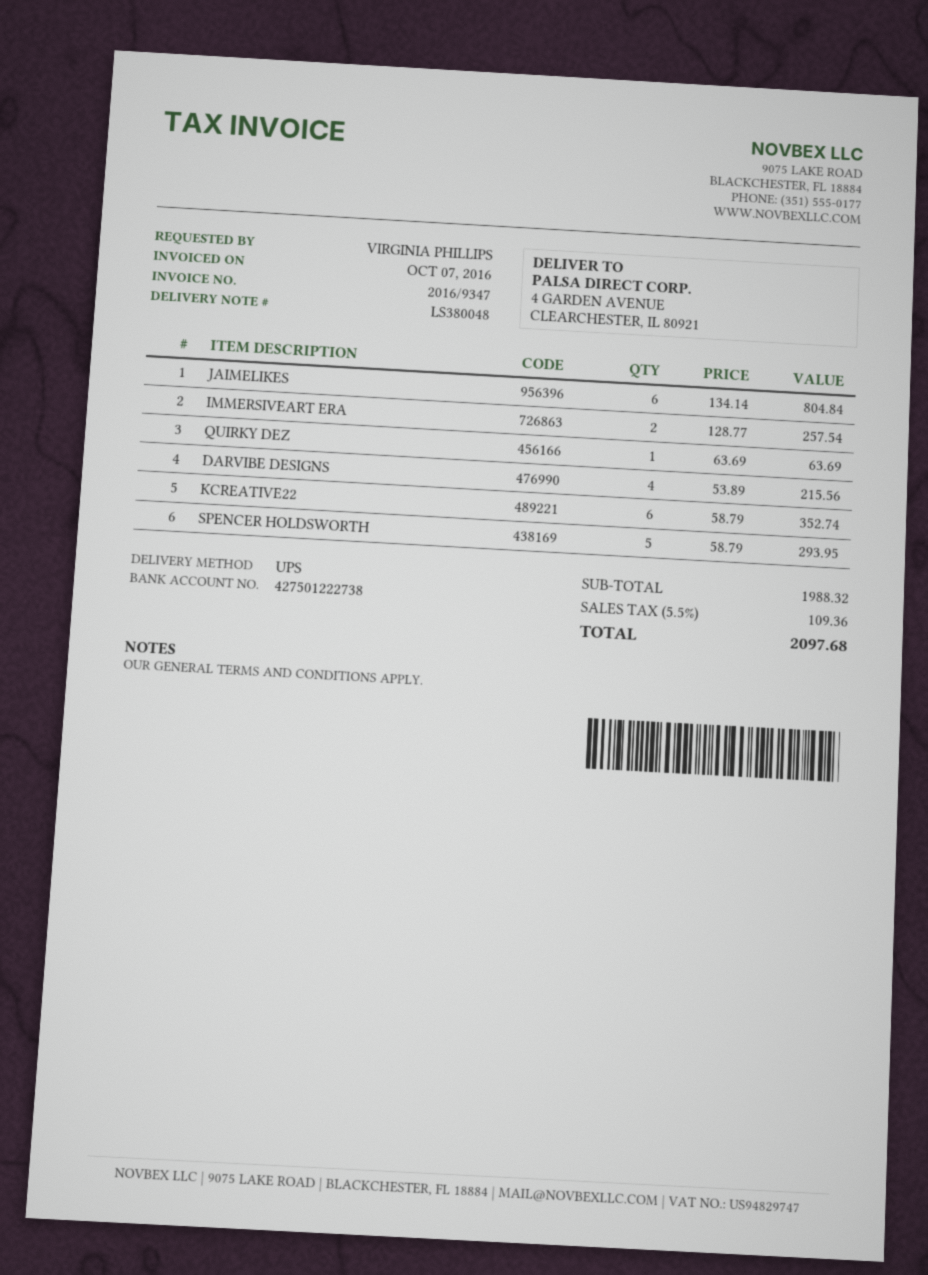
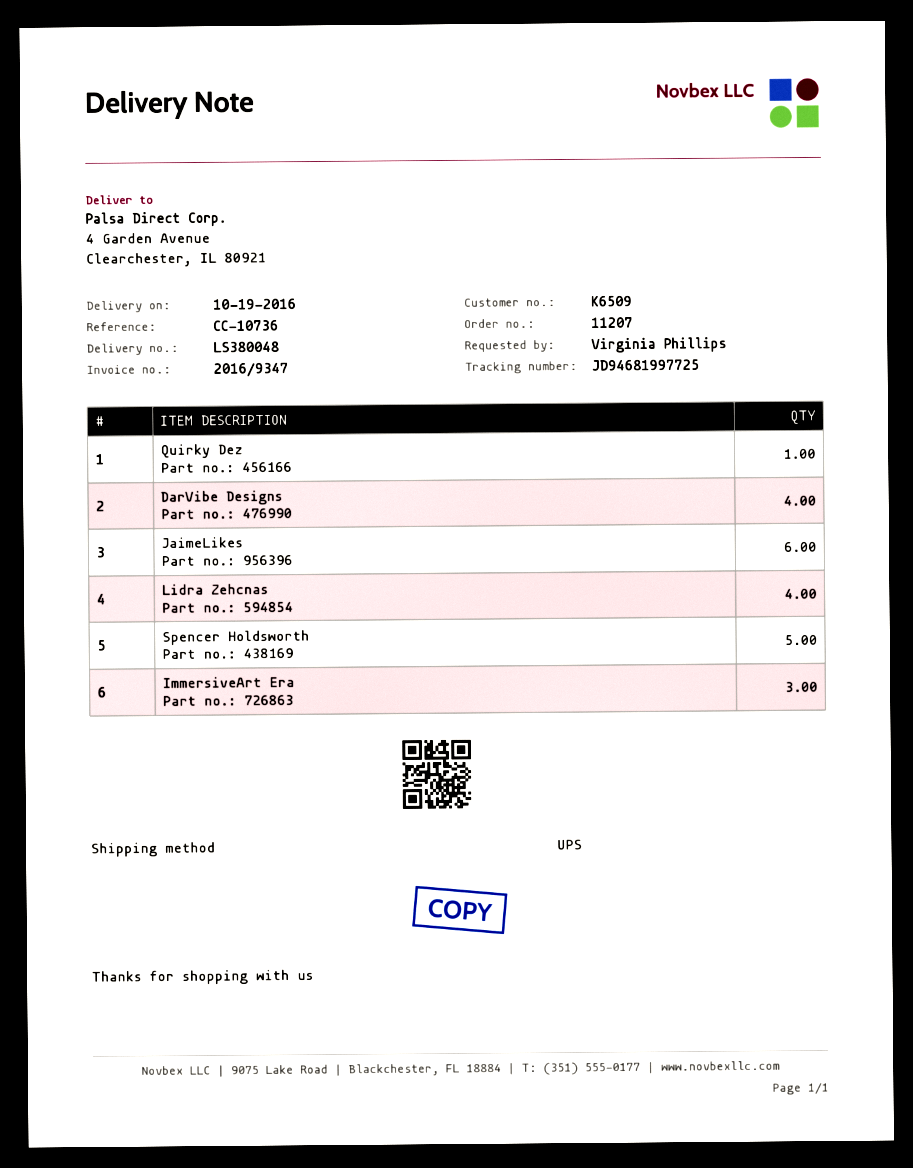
IMMERSIVEART ERA: 2 -> 3
KCREATIVE22: 6 -> none
Lidra Zehcnas: none -> 4

